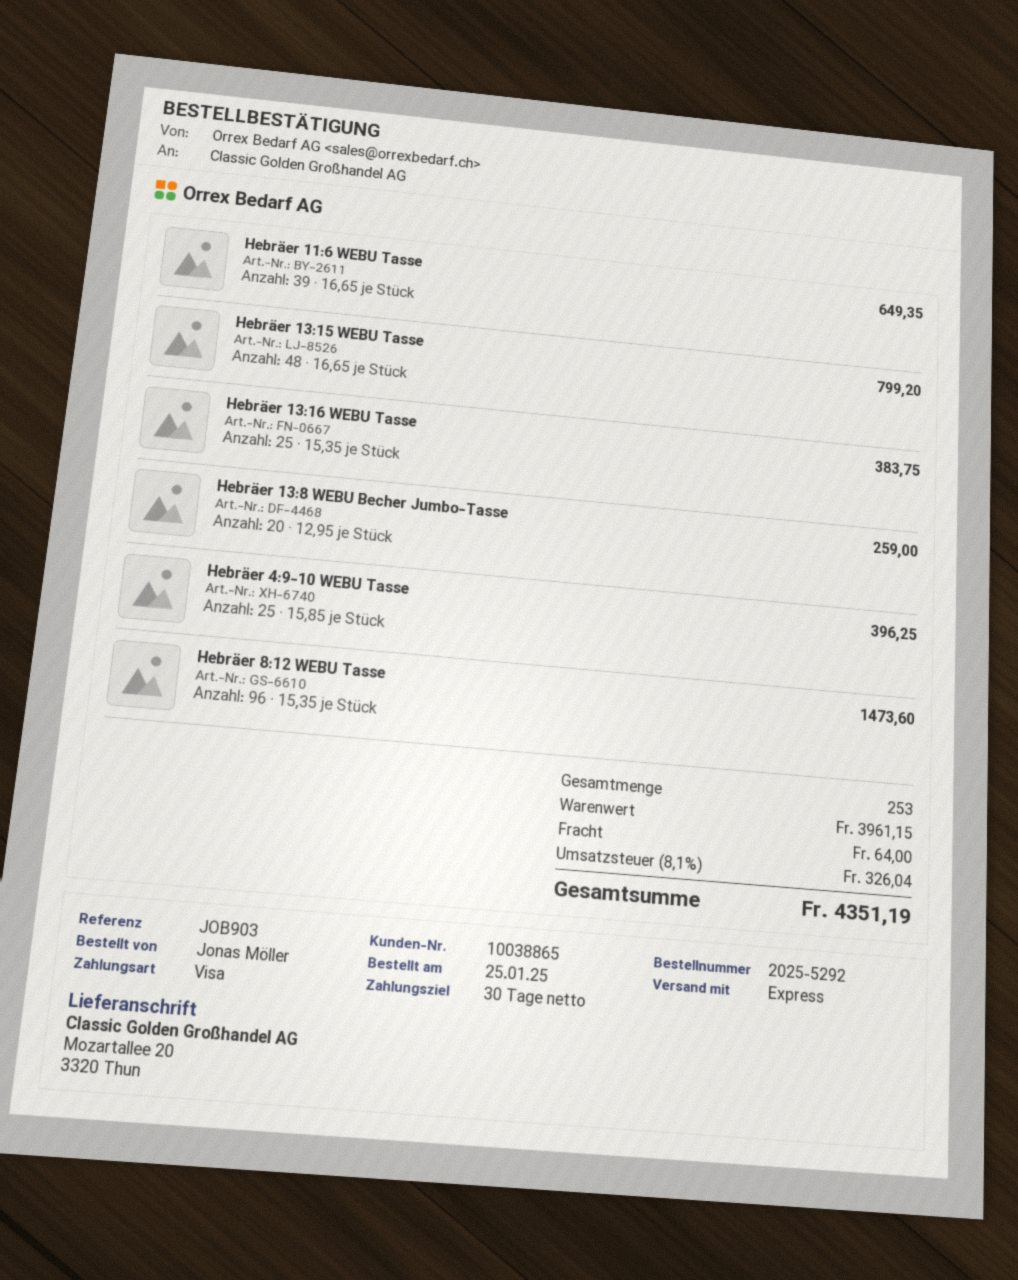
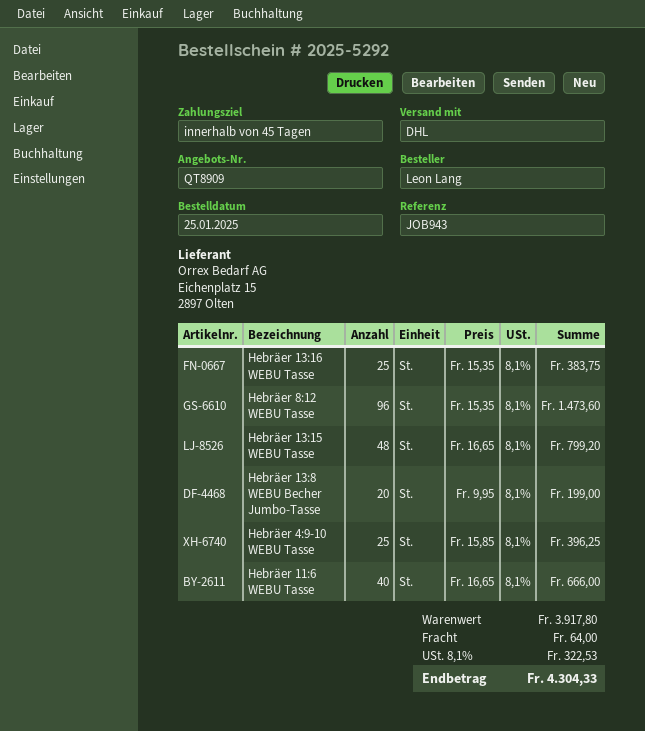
payment terms: 30 days -> 45 days
reference: JOB903 -> JOB943
ordered by: Jonas Möller -> Leon Lang
shipping method: express -> DHL
Hebräer 11:6 WEBU Tasse: 39 x 16.65 = 649.35 -> 40 x 16.65 = 666.00
Hebräer 13:8 WEBU Becher Jumbo-Tasse: 20 x 12.95 = 259.00 -> 20 x 9.95 = 199.00
subtotal: 3961.15 -> 3917.80
tax: 8.1% = 326.04 -> 8.1% = 322.53
total: 4351.19 -> 4304.33

